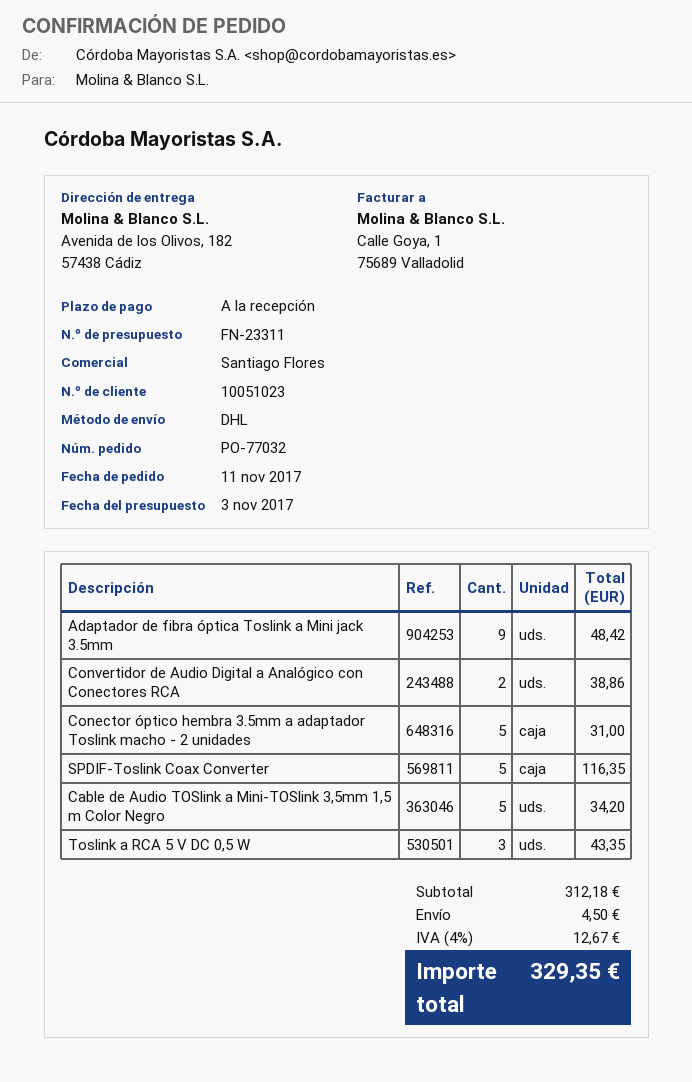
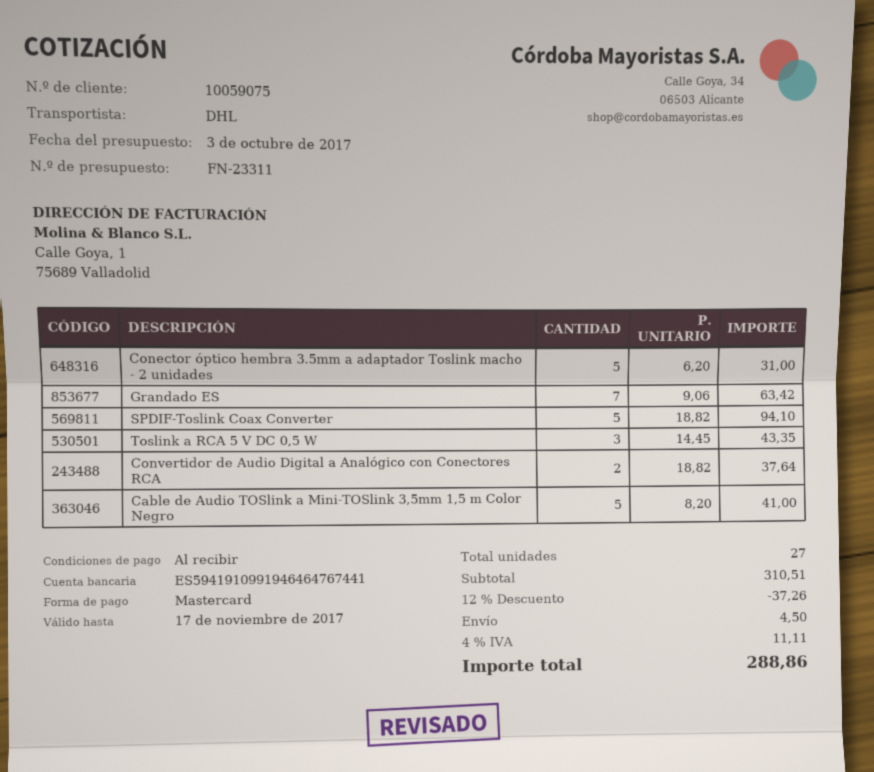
quote date: 2017-11-03 -> 2017-10-03
customer number: 10051023 -> 10059075
Adaptador de fibra óptica Toslink a Mini jack 3.5mm: 9 for 48.42 -> none
Convertidor de Audio Digital a Analógico con Conectores RCA: 2 for 38.86 -> 2 for 37.64
SPDIF‑Toslink Coax Converter: 5 for 116.35 -> 5 for 94.10
Cable de Audio TOSlink a Mini-TOSlink 3,5mm 1,5 m Color Negro: 5 for 34.20 -> 5 for 41.00
Grandado ES: none -> 7 for 63.42
subtotal: 312.18 -> 310.51
discount: none -> 12% = 37.26
tax: 4% = 12.67 -> 4% = 11.11
total: 329.35 -> 288.86

